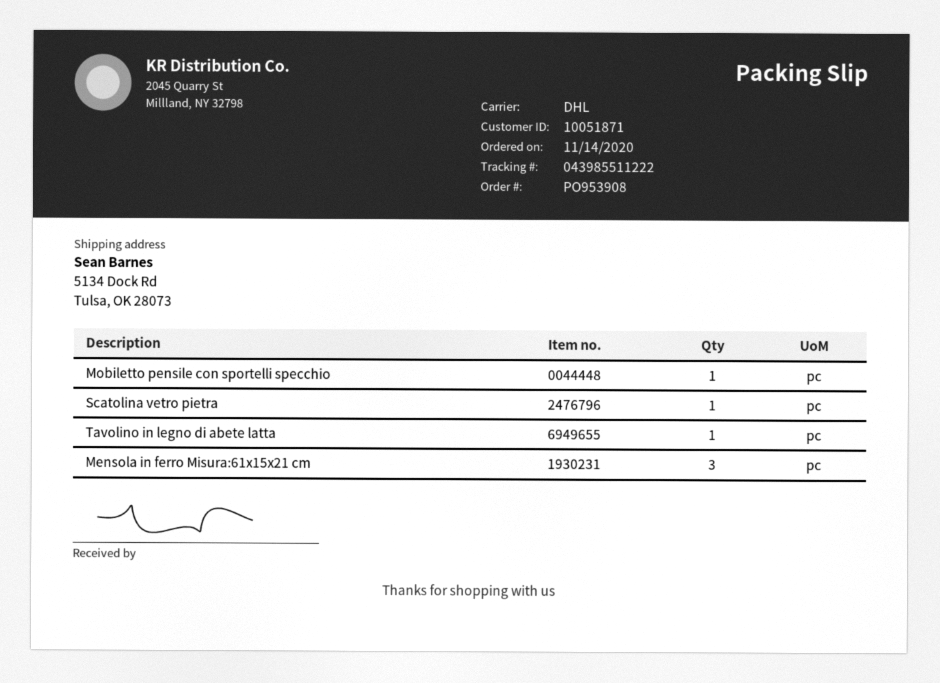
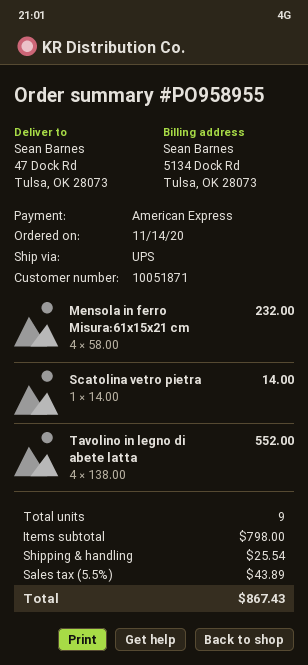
order number: PO953908 -> PO958955
shipping method: DHL -> UPS
ship to: 5134 Dock Rd, Tulsa, OK 28073 -> 47 Dock Rd, Tulsa, OK 28073
Mobiletto pensile con sportelli specchio: 1 -> none
Tavolino in legno di abete latta: 1 -> 4
Mensola in ferro Misura:61x15x21 cm: 3 -> 4

